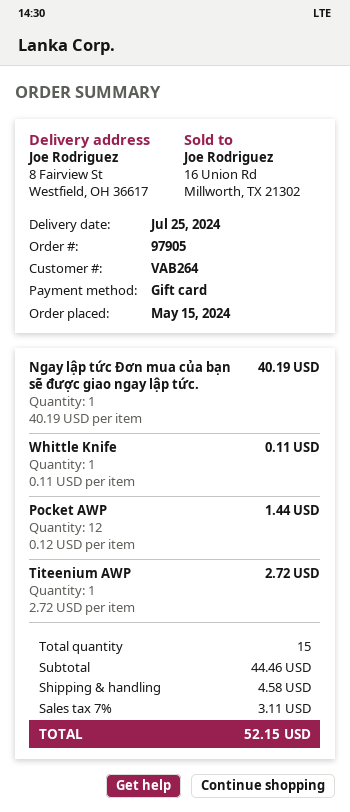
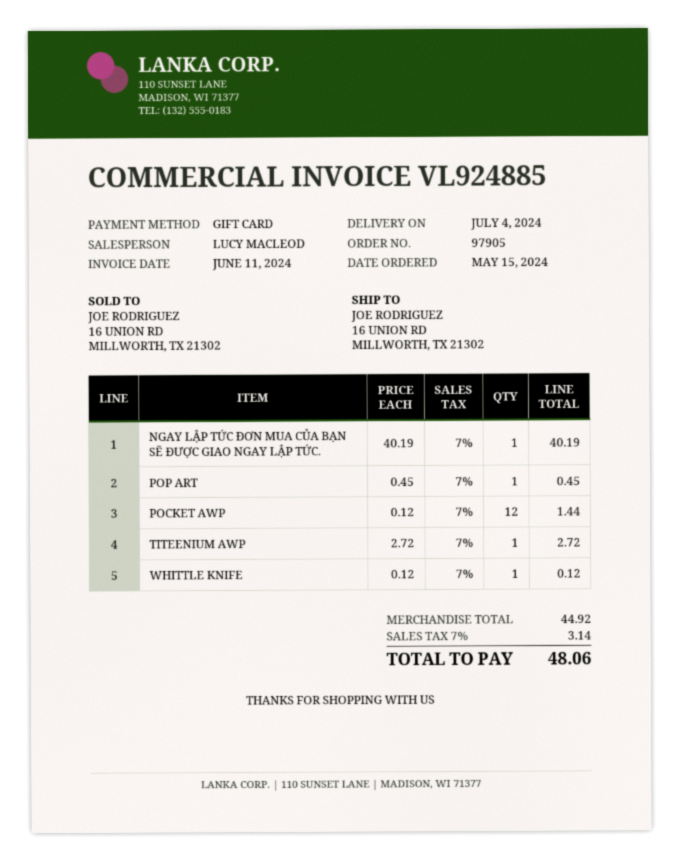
delivery date: 2024-07-25 -> 2024-07-04
ship to: 8 Fairview St, Westfield, OH 36617 -> 16 UNION RD, MILLWORTH, TX 21302
Whittle Knife: 1 x 0.11 = 0.11 -> 1 x 0.12 = 0.12
POP ART: none -> 1 x 0.45 = 0.45
subtotal: 44.46 -> 44.92
shipping: 4.58 -> none
tax: 7% = 3.11 -> 7% = 3.14
total: 52.15 -> 48.06

